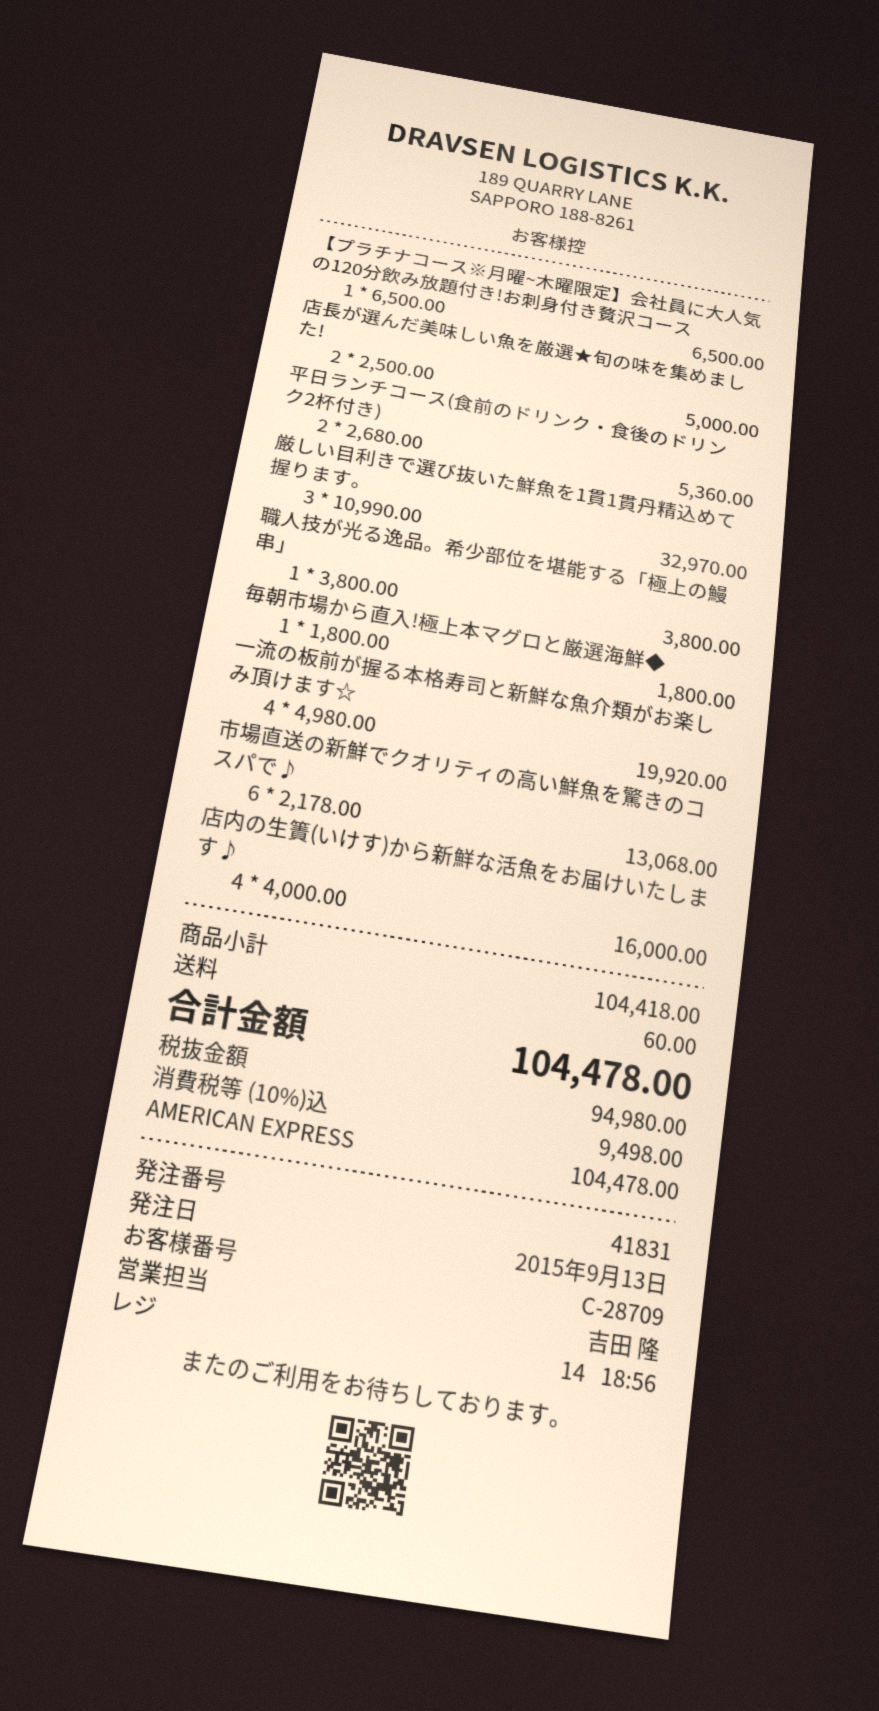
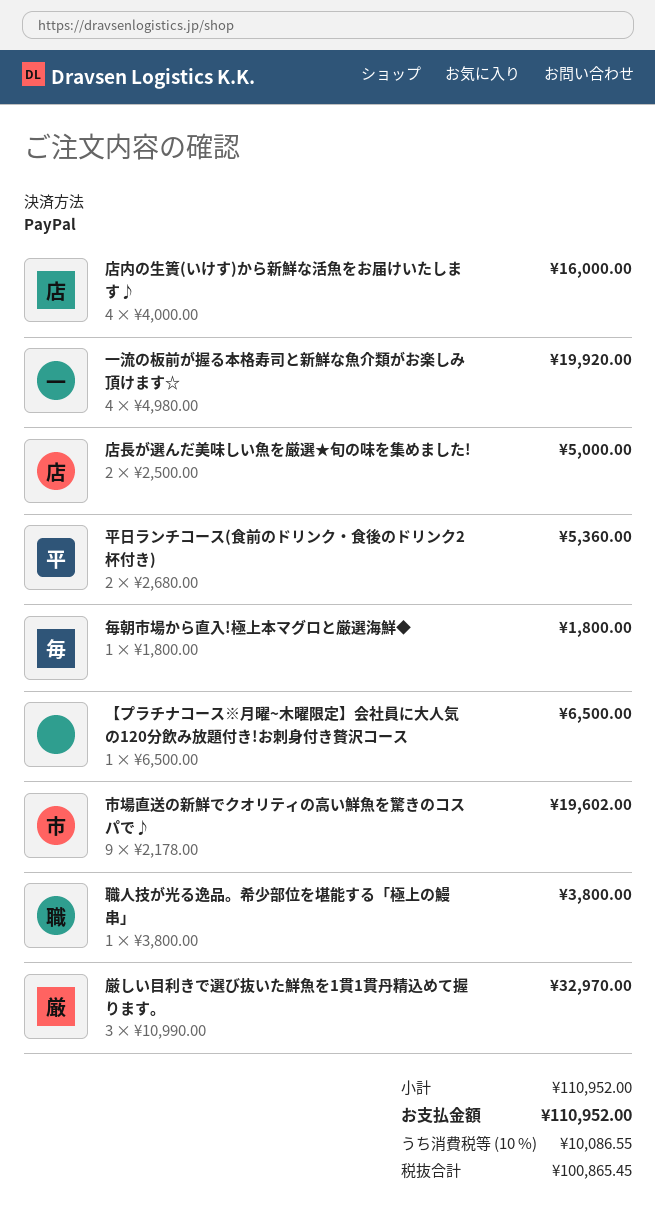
payment method: American Express -> PayPal
市場直送の新鮮でクオリティの高い鮮魚を驚きのコスパで♪: 6 x 2178.00 = 13068.00 -> 9 x 2178.00 = 19602.00
subtotal: 104418.00 -> 110952.00
shipping: 60.00 -> none
net: 94980.00 -> 100865.45
tax: 10% = 9498.00 -> 10% = 10086.55
total: 104478.00 -> 110952.00

